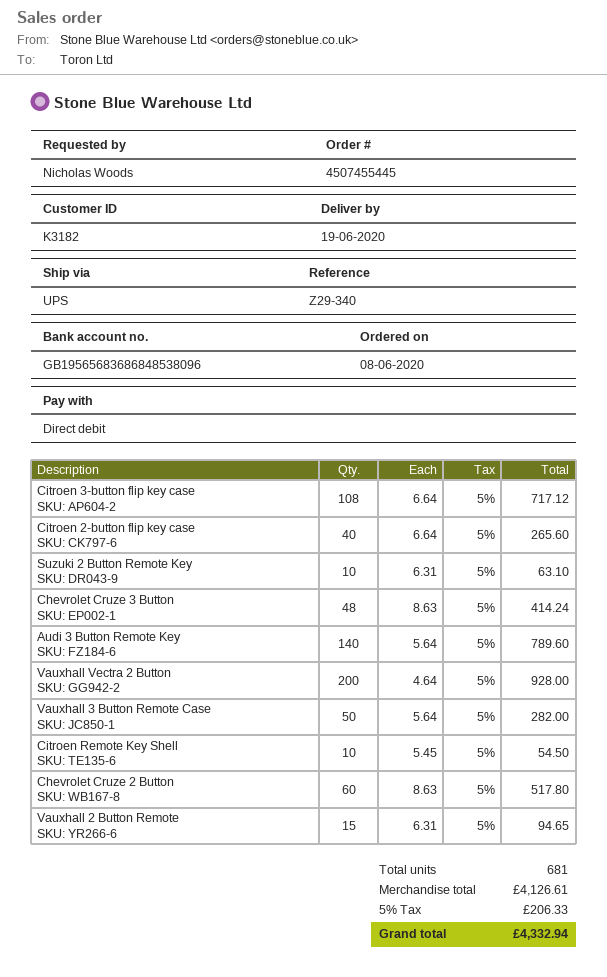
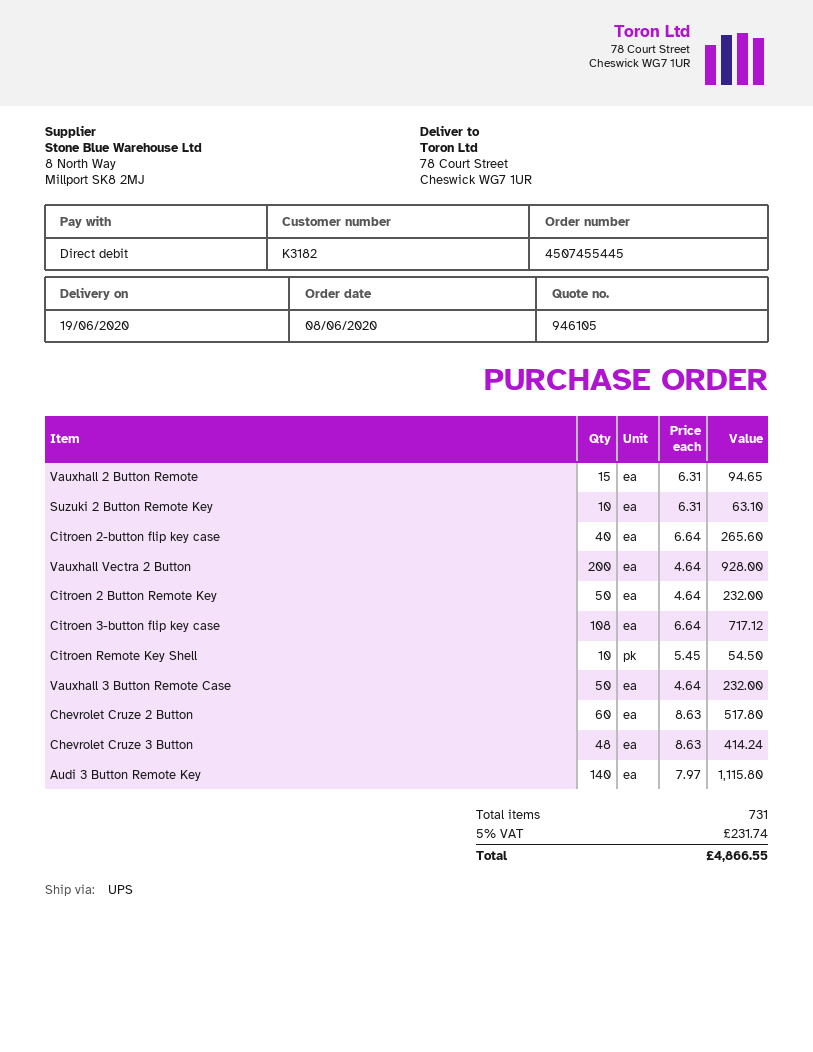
Audi 3 Button Remote Key: 140 x 5.64 = 789.60 -> 140 x 7.97 = 1115.80
Vauxhall 3 Button Remote Case: 50 x 5.64 = 282.00 -> 50 x 4.64 = 232.00
Citroen 2 Button Remote Key: none -> 50 x 4.64 = 232.00
total quantity: 681 -> 731
tax: 5% = 206.33 -> 5% = 231.74
total: 4332.94 -> 4866.55

